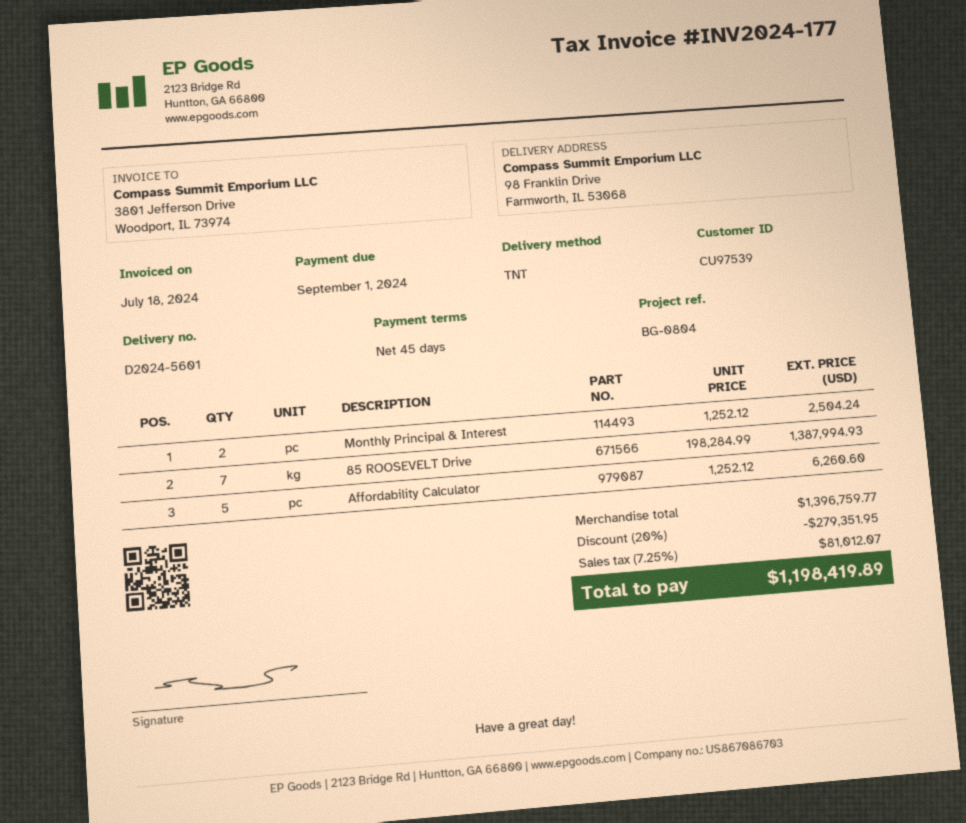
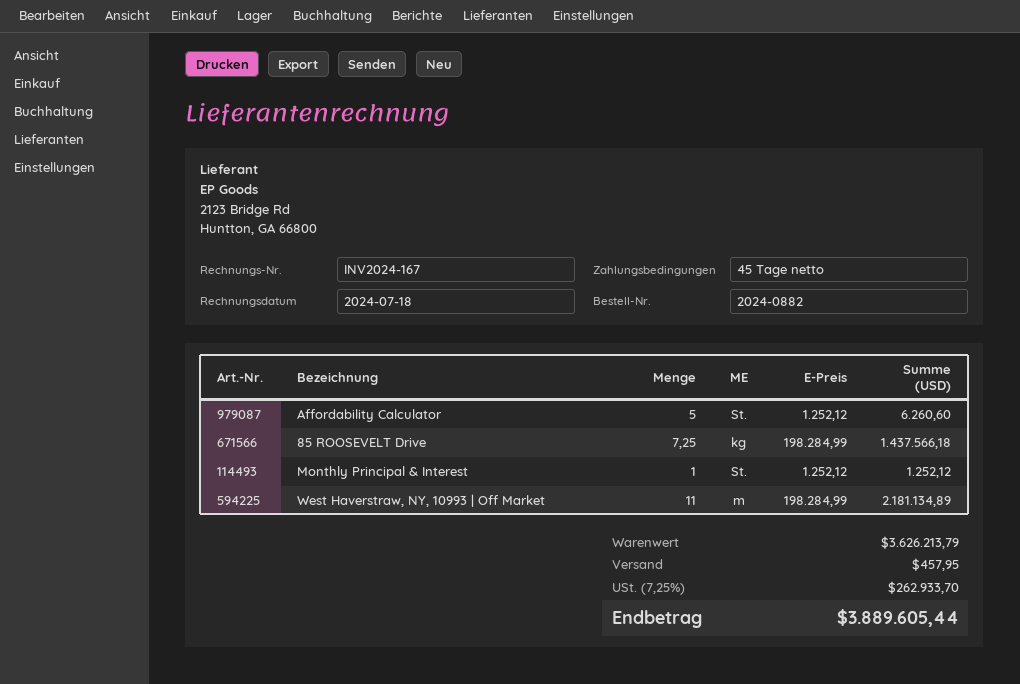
invoice number: INV2024-177 -> INV2024-167
Monthly Principal & Interest: 2 x 1252.12 = 2504.24 -> 1 x 1252.12 = 1252.12
85 ROOSEVELT Drive: 7 x 198284.99 = 1387994.93 -> 7.25 x 198284.99 = 1437566.18
West Haverstraw, NY, 10993 | Off Market: none -> 11 x 198284.99 = 2181134.89
subtotal: 1396759.77 -> 3626213.79
discount: 20% = 279351.95 -> none
shipping: none -> 457.95
tax: 7.25% = 81012.07 -> 7.25% = 262933.70
total: 1198419.89 -> 3889605.44

